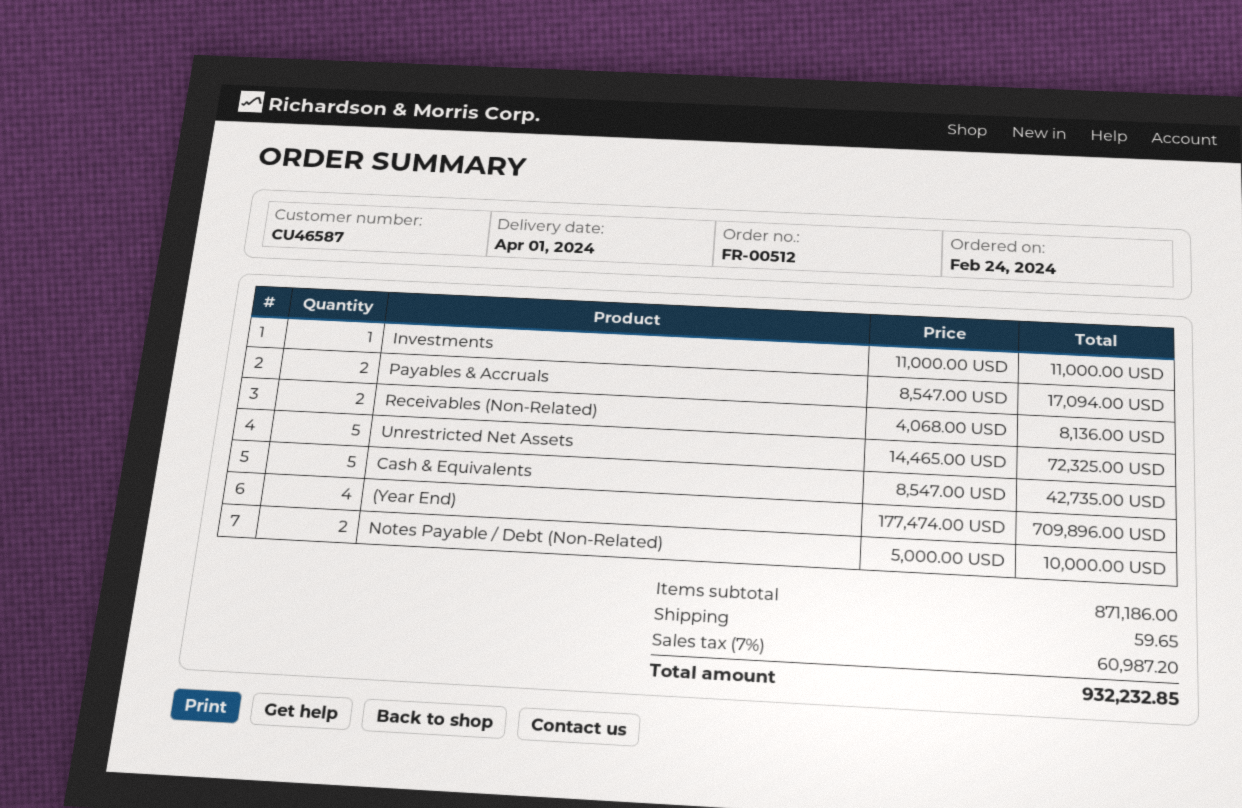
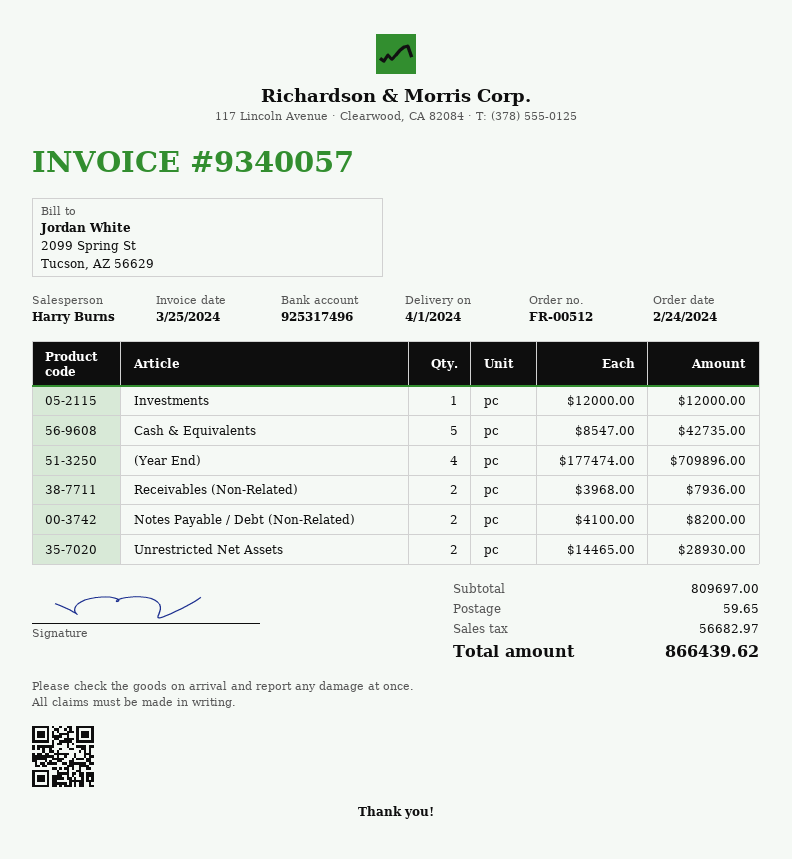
Investments: 1 x 11000.00 = 11000.00 -> 1 x 12000.00 = 12000.00
Payables & Accruals: 2 x 8547.00 = 17094.00 -> none
Receivables (Non-Related): 2 x 4068.00 = 8136.00 -> 2 x 3968.00 = 7936.00
Unrestricted Net Assets: 5 x 14465.00 = 72325.00 -> 2 x 14465.00 = 28930.00
Notes Payable / Debt (Non-Related): 2 x 5000.00 = 10000.00 -> 2 x 4100.00 = 8200.00
subtotal: 871186.00 -> 809697.00
tax: 60987.20 -> 56682.97
total: 932232.85 -> 866439.62

